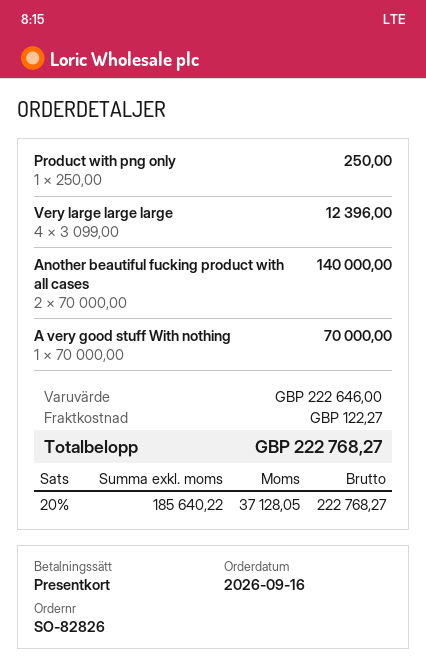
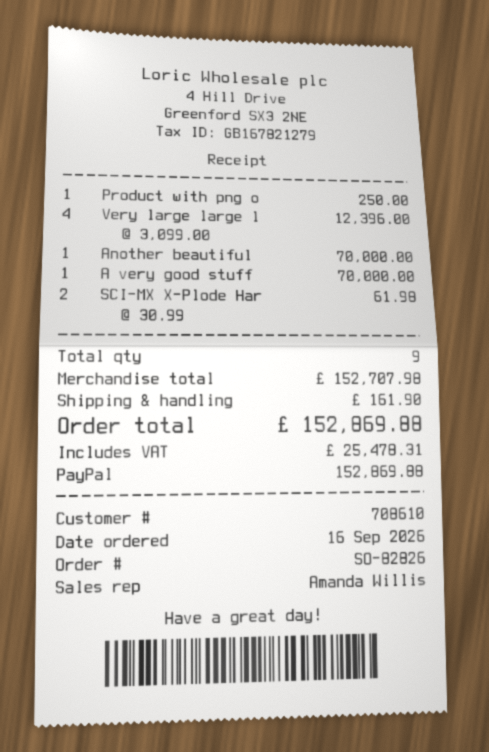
payment method: gift card -> PayPal
Another beautiful fucking product with all cases: 2 x 70000.00 = 140000.00 -> 1 x 70000.00 = 70000.00
SCI-MX X-Plode Har: none -> 2 x 30.99 = 61.98
subtotal: 222646.00 -> 152707.98
shipping: 122.27 -> 161.90
tax: 37128.05 -> 25478.31
total: 222768.27 -> 152869.88

